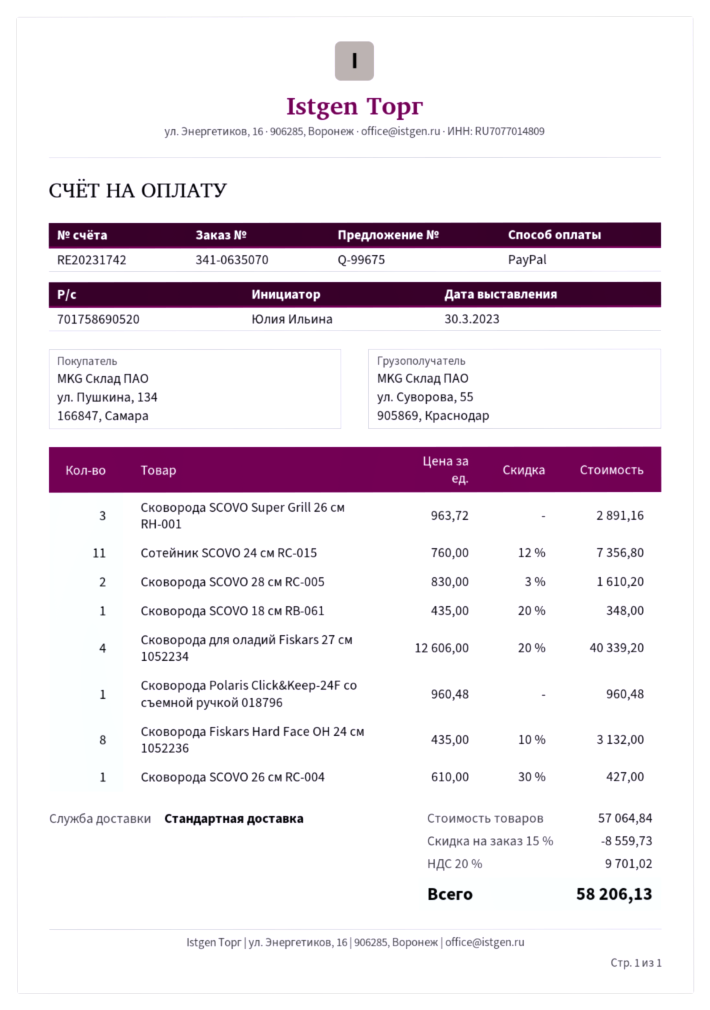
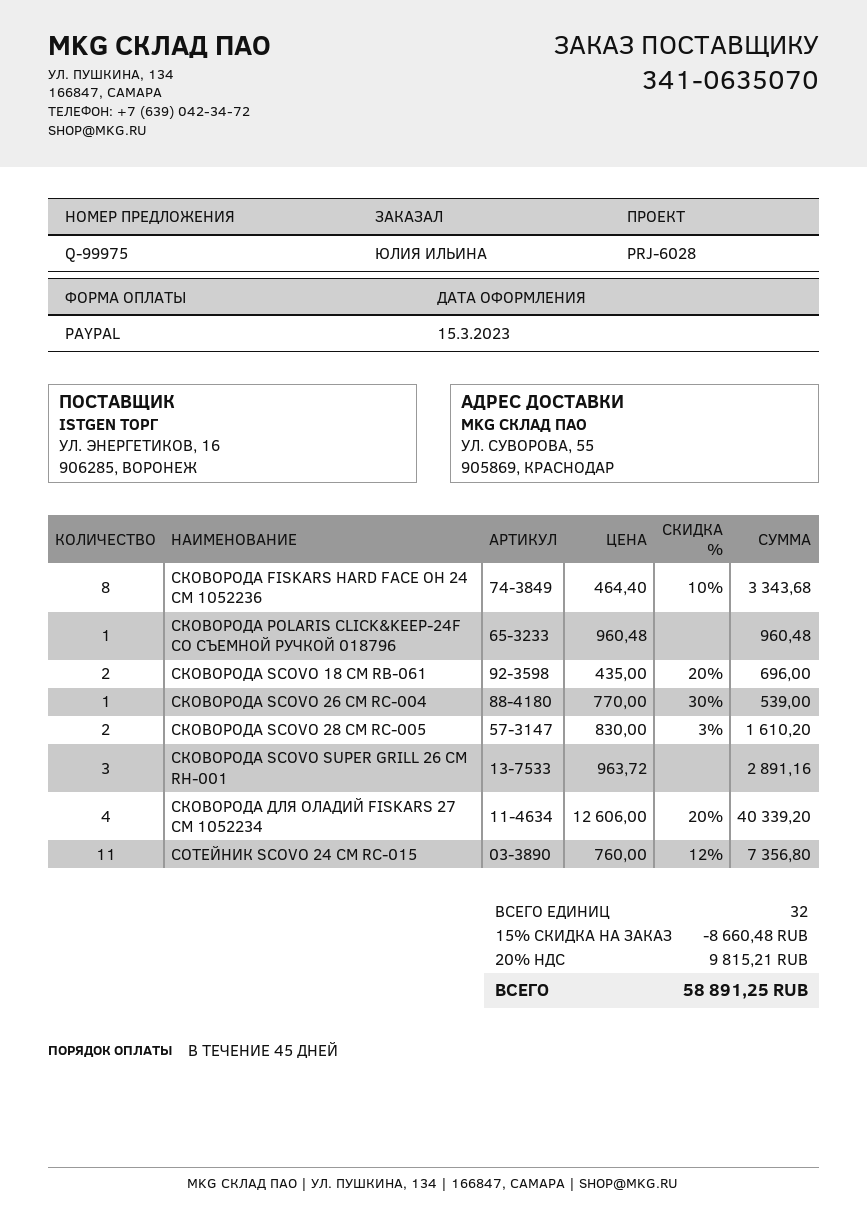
quote number: Q-99675 -> Q-99975
Сковорода SCOVO 18 см RB-061: 1 x 435.00 - 20% = 348.00 -> 2 x 435.00 - 20% = 696.00
Сковорода Fiskars Hard Face OH 24 см 1052236: 8 x 435.00 - 10% = 3132.00 -> 8 x 464.40 - 10% = 3343.68
Сковорода SCOVO 26 см RC-004: 1 x 610.00 - 30% = 427.00 -> 1 x 770.00 - 30% = 539.00
discount: 15% = 8559.73 -> 15% = 8660.48
tax: 20% = 9701.02 -> 20% = 9815.21
total: 58206.13 -> 58891.25

